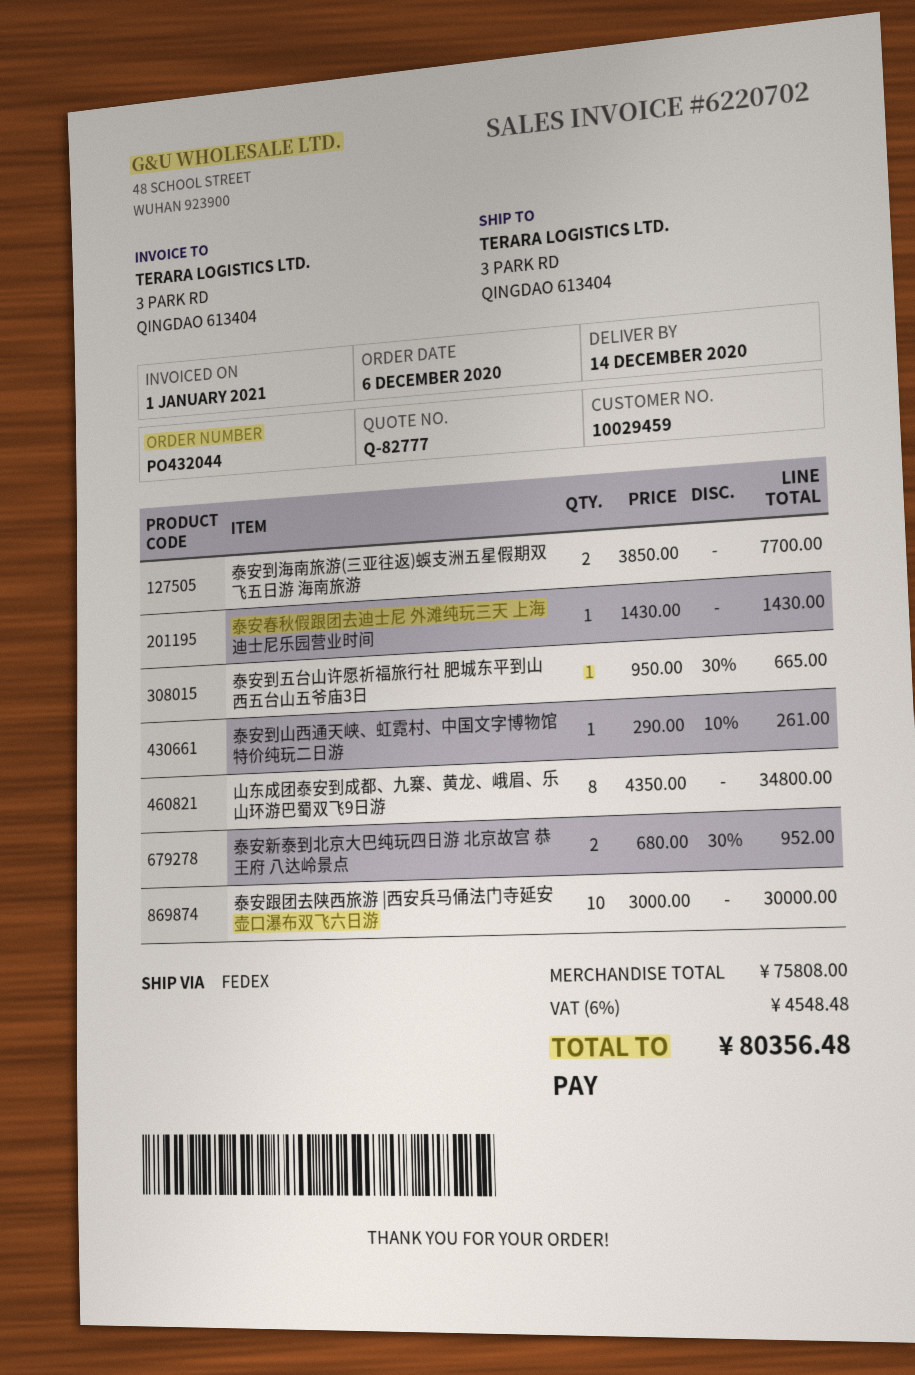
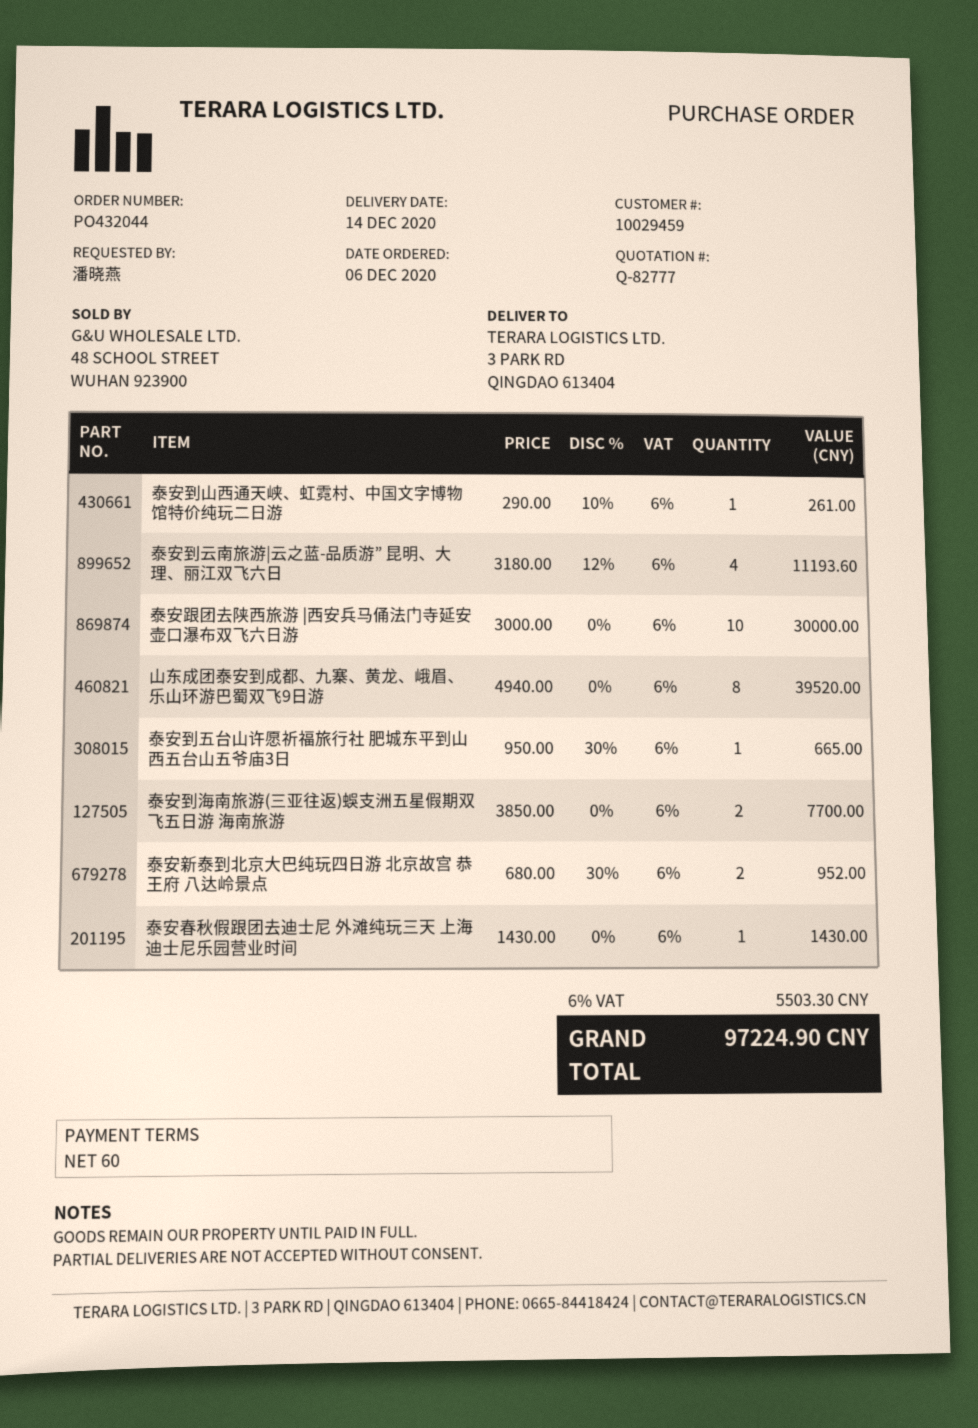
山东成团泰安到成都、九寨、黄龙、峨眉、乐山环游巴蜀双飞9日游: 8 x 4350.00 = 34800.00 -> 8 x 4940.00 = 39520.00
泰安到云南旅游|云之蓝-品质游” 昆明、大理、丽江双飞六日: none -> 4 x 3180.00 - 12% = 11193.60
tax: 6% = 4548.48 -> 6% = 5503.30
total: 80356.48 -> 97224.90

